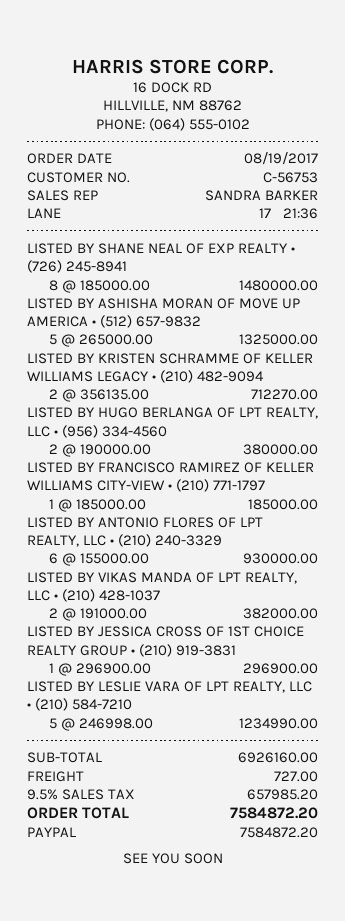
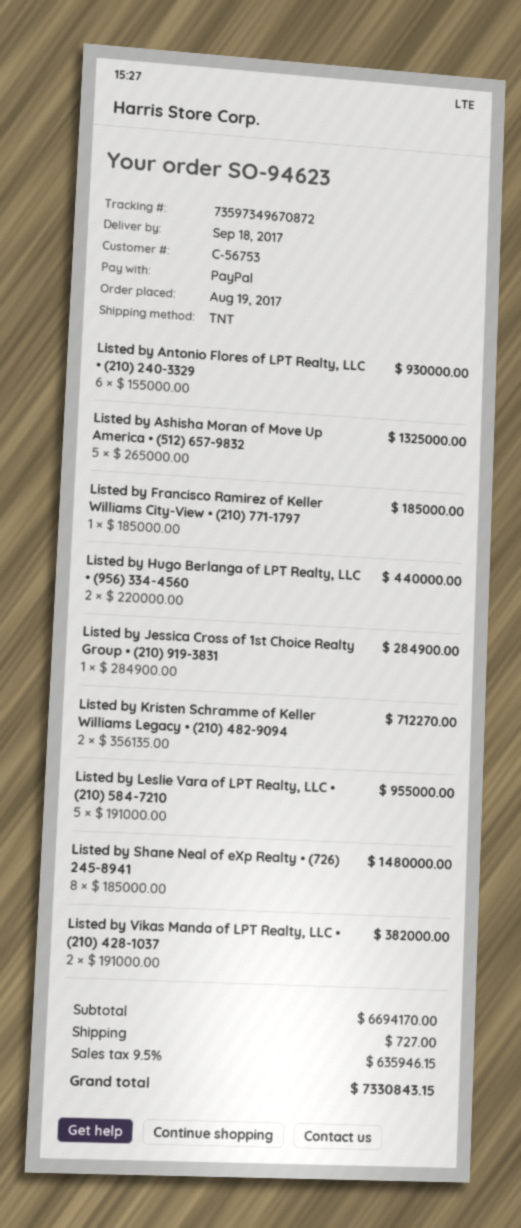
LISTED BY HUGO BERLANGA OF LPT REALTY, LLC • (956) 334-4560: 2 x 190000.00 = 380000.00 -> 2 x 220000.00 = 440000.00
LISTED BY JESSICA CROSS OF 1ST CHOICE REALTY GROUP • (210) 919-3831: 1 x 296900.00 = 296900.00 -> 1 x 284900.00 = 284900.00
LISTED BY LESLIE VARA OF LPT REALTY, LLC • (210) 584-7210: 5 x 246998.00 = 1234990.00 -> 5 x 191000.00 = 955000.00
subtotal: 6926160.00 -> 6694170.00
tax: 9.5% = 657985.20 -> 9.5% = 635946.15
total: 7584872.20 -> 7330843.15

